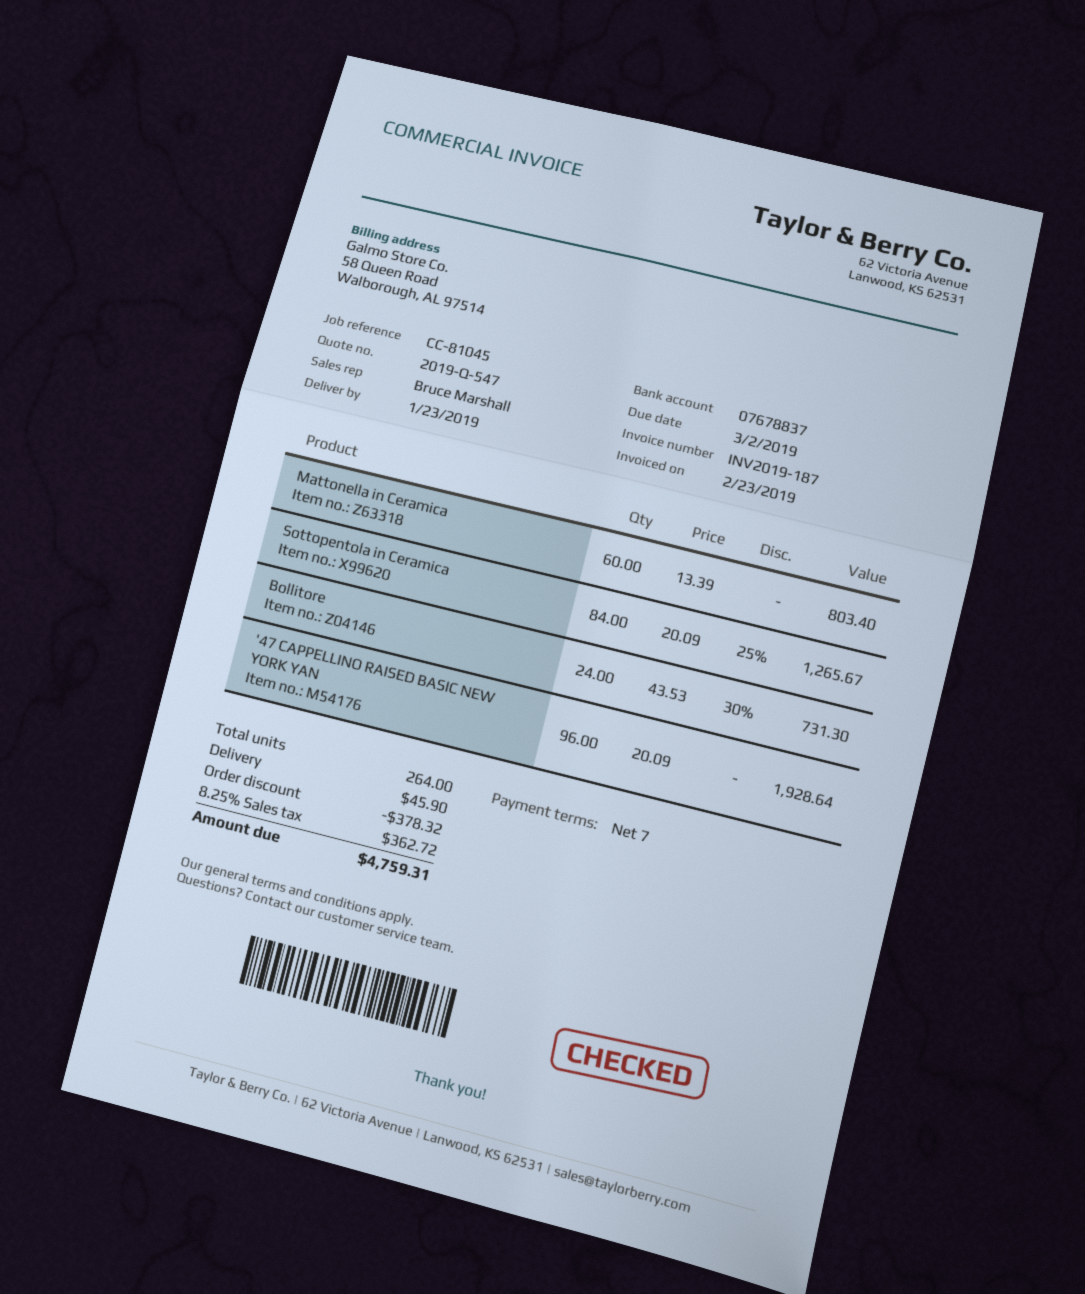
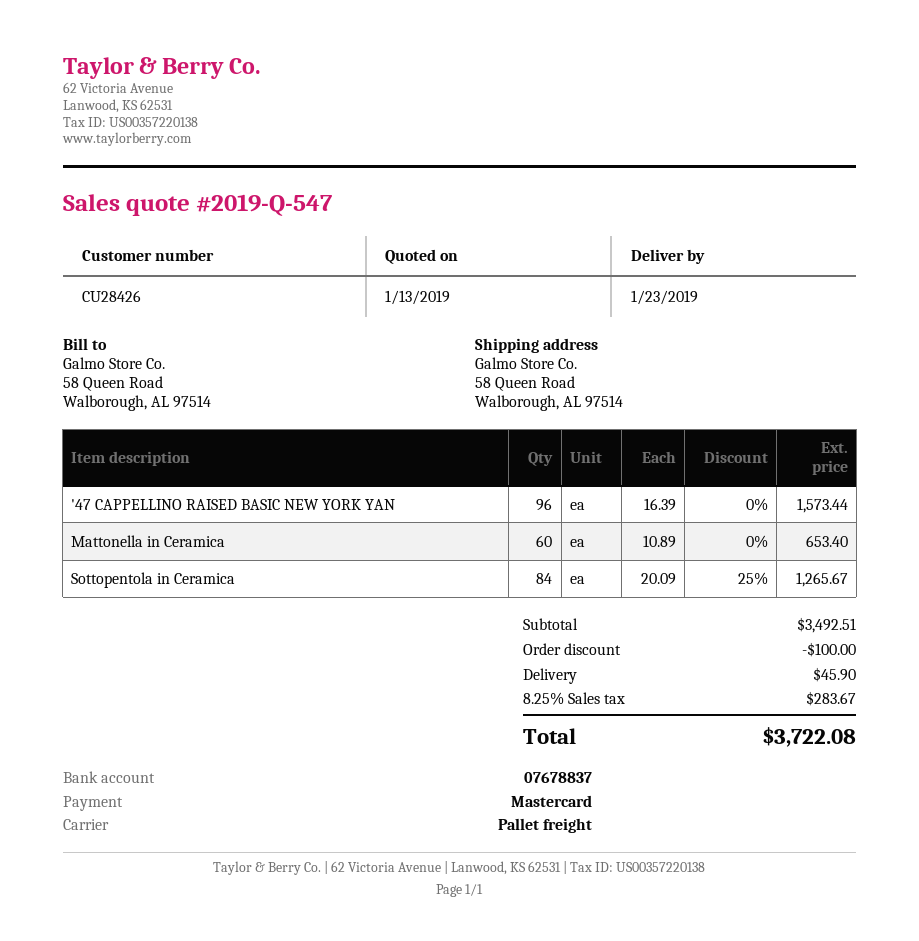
Mattonella in Ceramica: 60 x 13.39 = 803.40 -> 60 x 10.89 = 653.40
Bollitore: 24 x 43.53 - 30% = 731.30 -> none
'47 CAPPELLINO RAISED BASIC NEW YORK YAN: 96 x 20.09 = 1928.64 -> 96 x 16.39 = 1573.44
discount: 378.32 -> 100.00
tax: 8.25% = 362.72 -> 8.25% = 283.67
total: 4759.31 -> 3722.08

